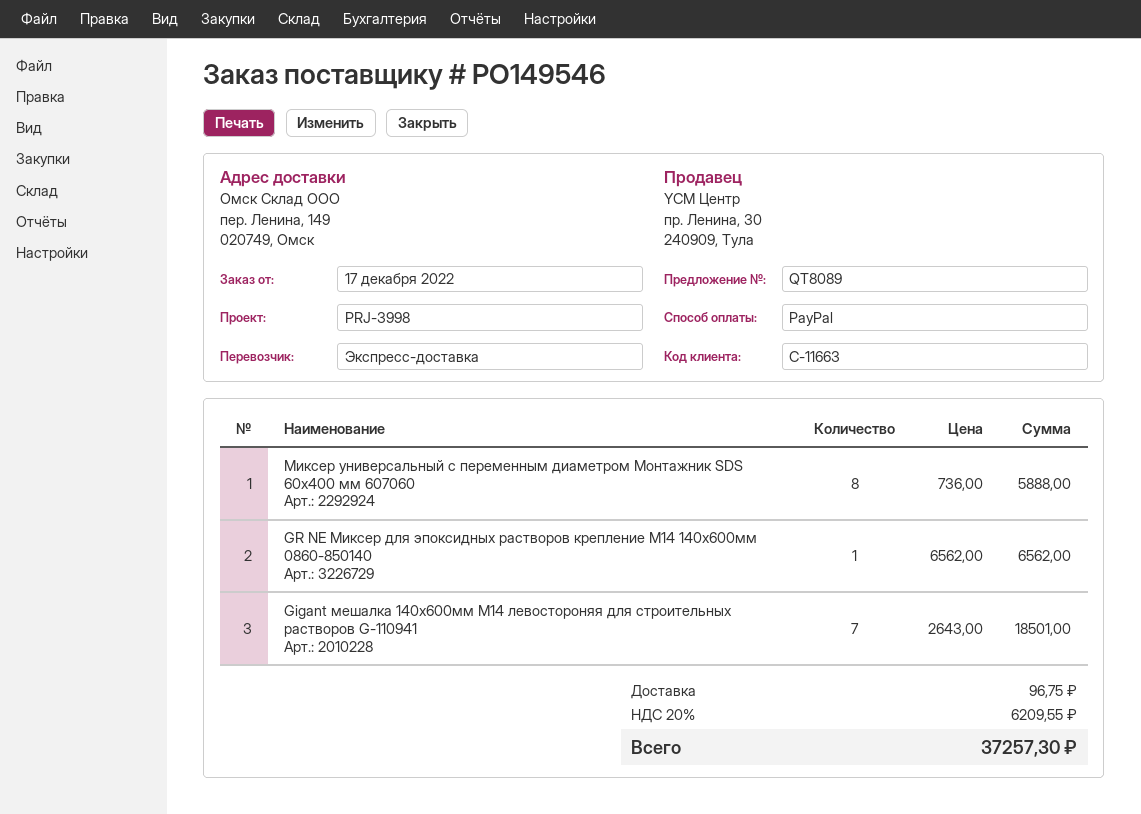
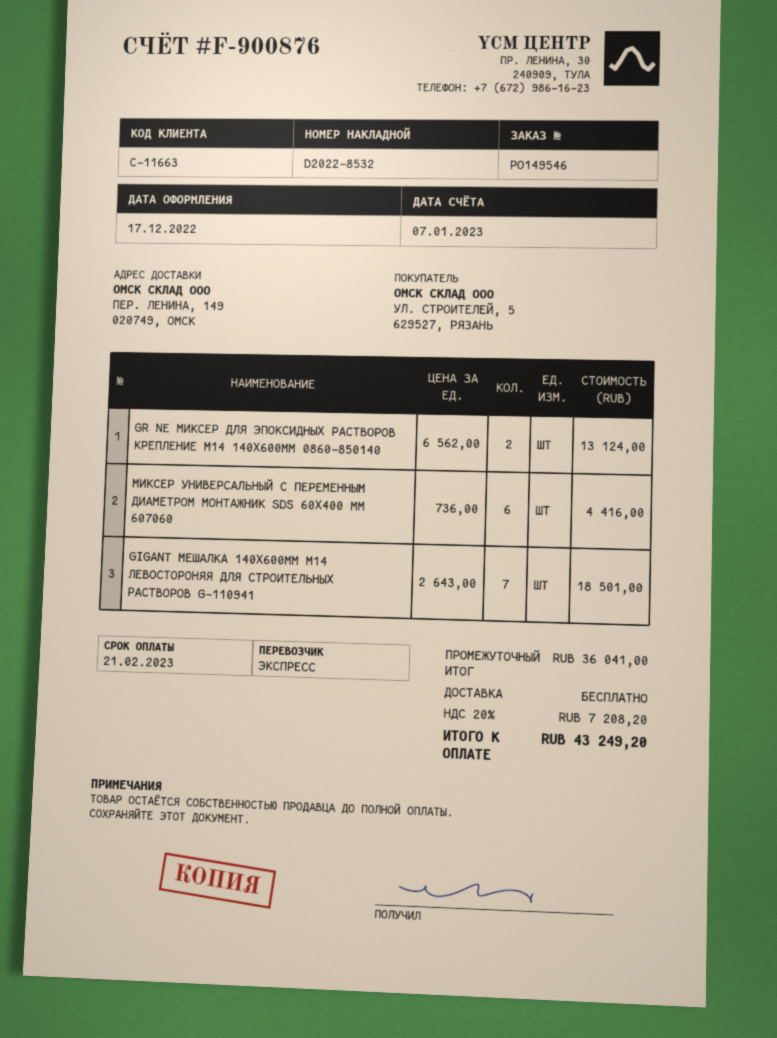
Миксер универсальный с переменным диаметром Монтажник SDS 60х400 мм 607060: 8 x 736.00 = 5888.00 -> 6 x 736.00 = 4416.00
GR NE Миксер для эпоксидных растворов крепление M14 140х600мм 0860-850140: 1 x 6562.00 = 6562.00 -> 2 x 6562.00 = 13124.00
shipping: 96.75 -> 0.00
tax: 20% = 6209.55 -> 20% = 7208.20
total: 37257.30 -> 43249.20

